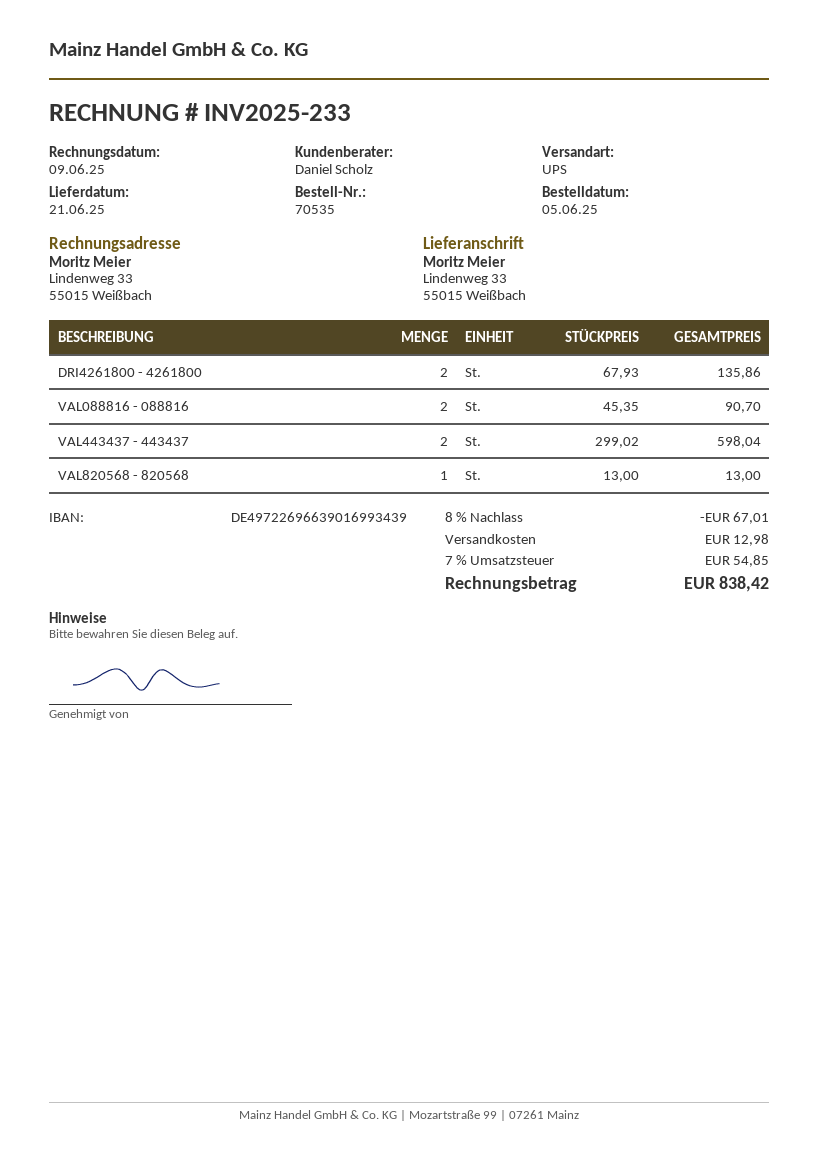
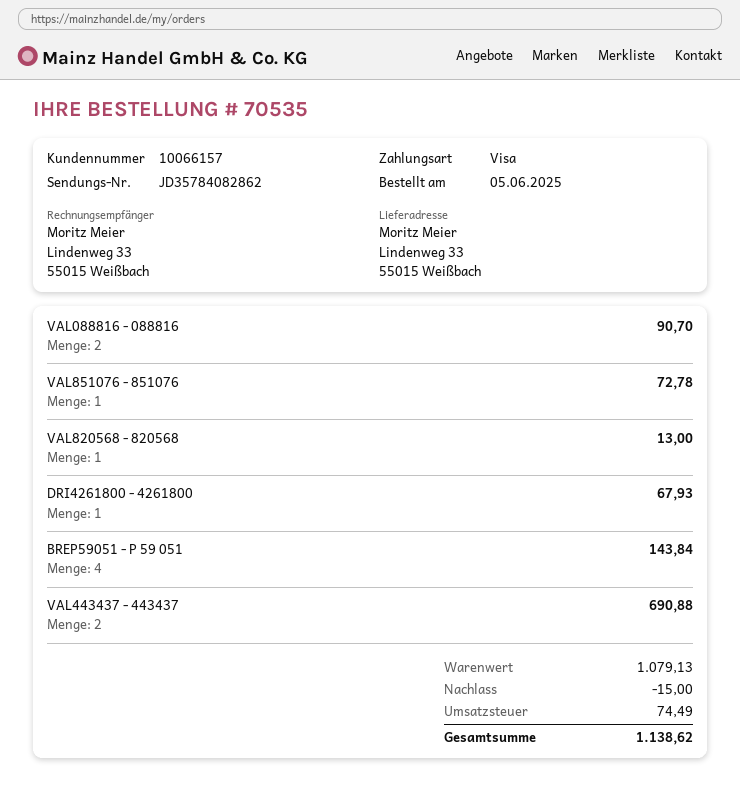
DRI4261800 - 4261800: 2 for 135.86 -> 1 for 67.93
VAL443437 - 443437: 2 for 598.04 -> 2 for 690.88
VAL851076 - 851076: none -> 1 for 72.78
BREP59051 - P 59 051: none -> 4 for 143.84
discount: 67.01 -> 15.00
shipping: 12.98 -> none
tax: 54.85 -> 74.49
total: 838.42 -> 1138.62

